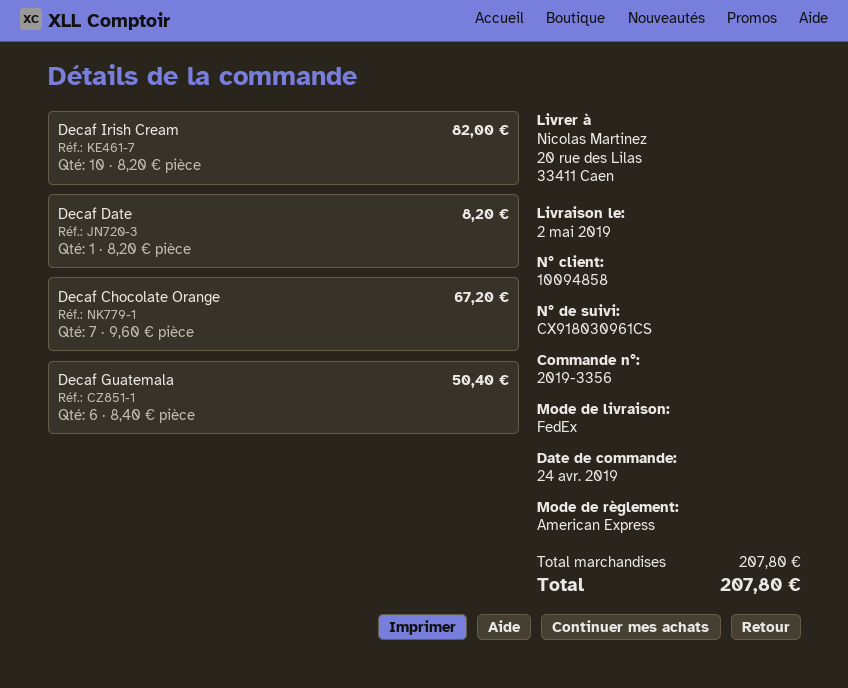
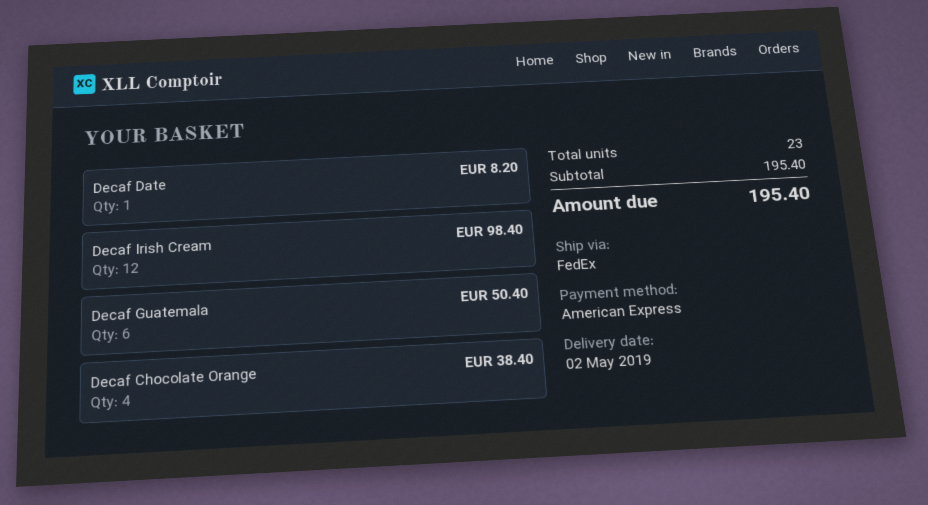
Decaf Irish Cream: 10 for 82.00 -> 12 for 98.40
Decaf Chocolate Orange: 7 for 67.20 -> 4 for 38.40
subtotal: 207.80 -> 195.40
total: 207.80 -> 195.40

